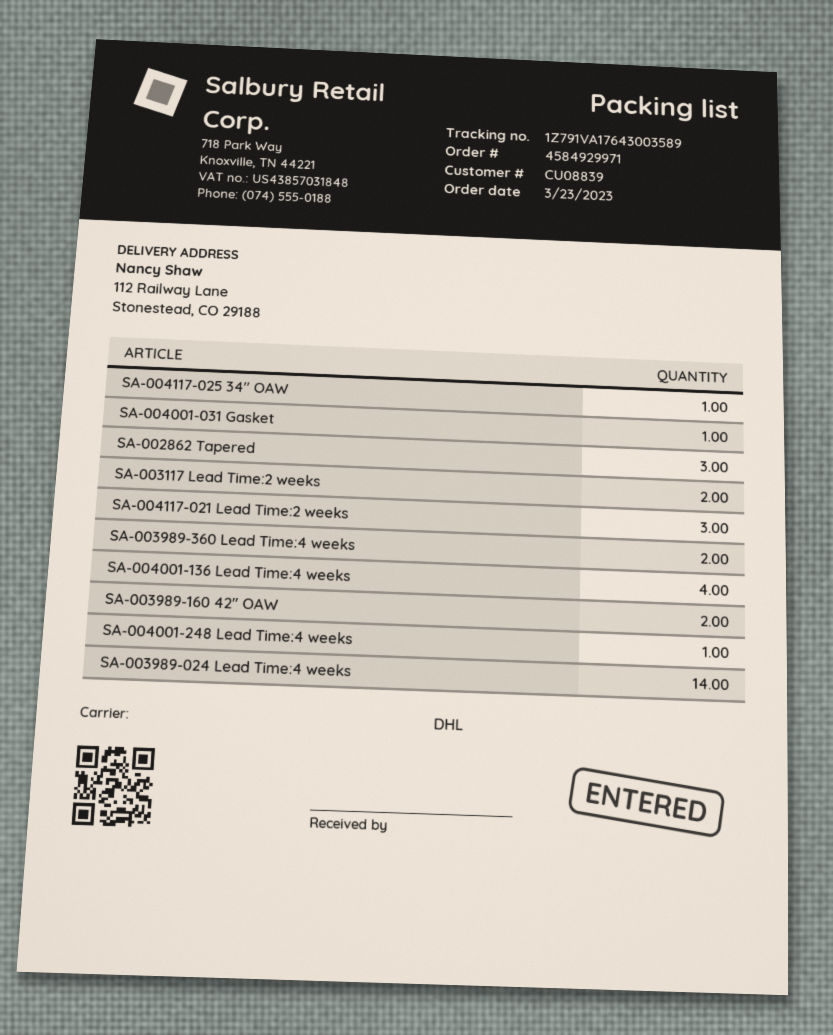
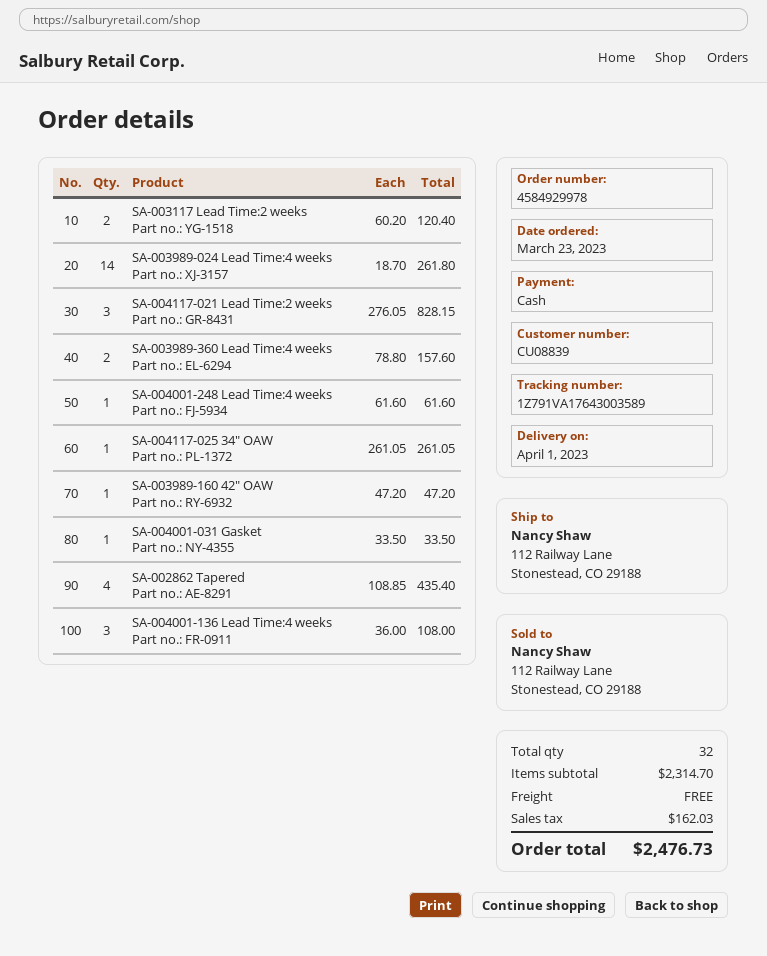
order number: 4584929971 -> 4584929978
SA-002862 Tapered: 3 -> 4
SA-004001-136 Lead Time:4 weeks: 4 -> 3
SA-003989-160 42" OAW: 2 -> 1

